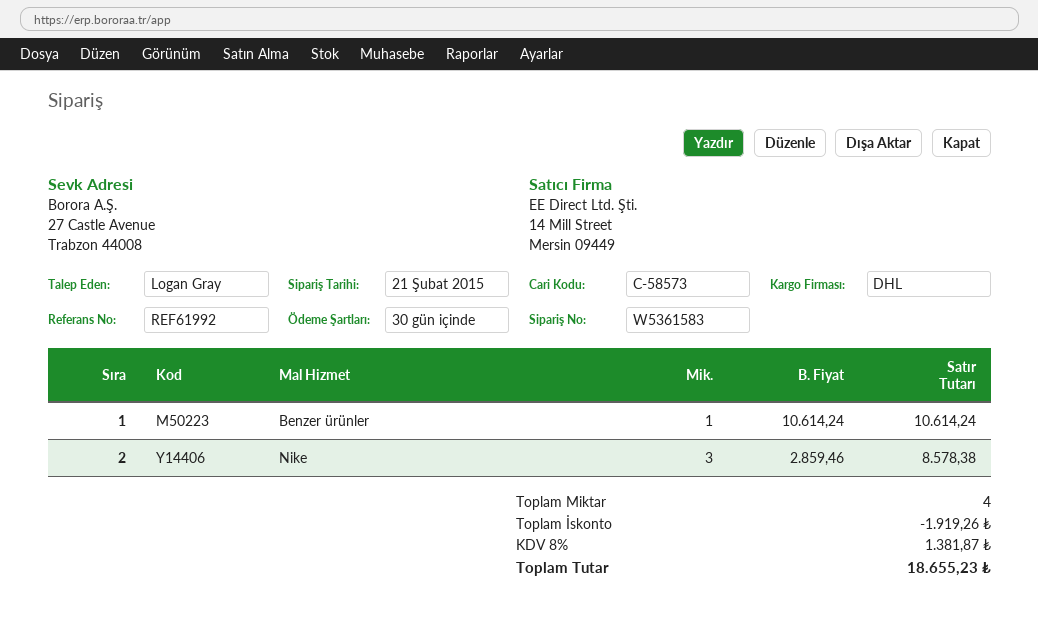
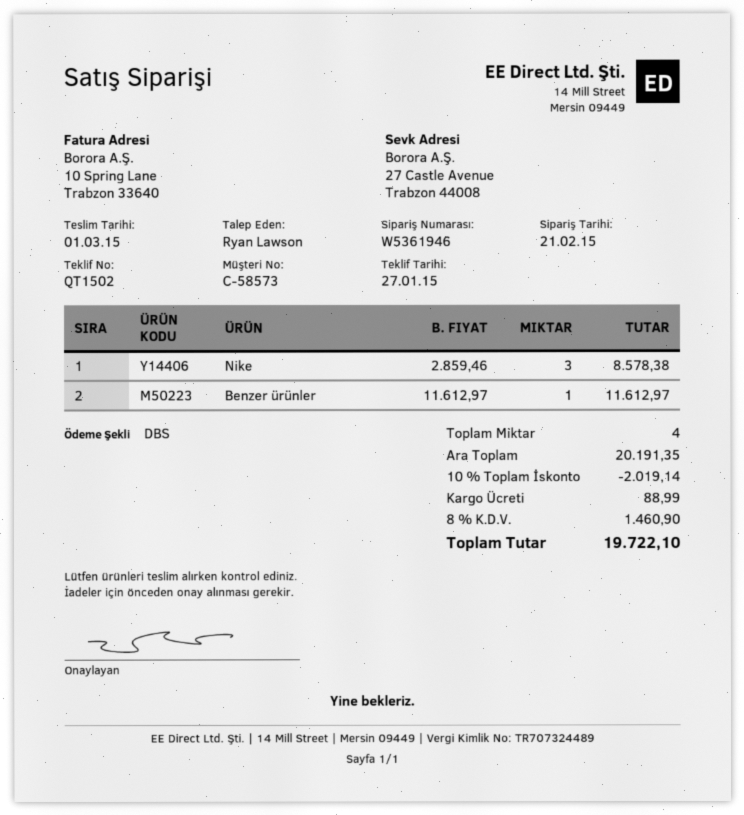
order number: W5361583 -> W5361946
ordered by: Logan Gray -> Ryan Lawson
Benzer ürünler: 1 x 10614.24 = 10614.24 -> 1 x 11612.97 = 11612.97
discount: 1919.26 -> 2019.14
shipping: none -> 88.99
tax: 8% = 1381.87 -> 8% = 1460.90
total: 18655.23 -> 19722.10

